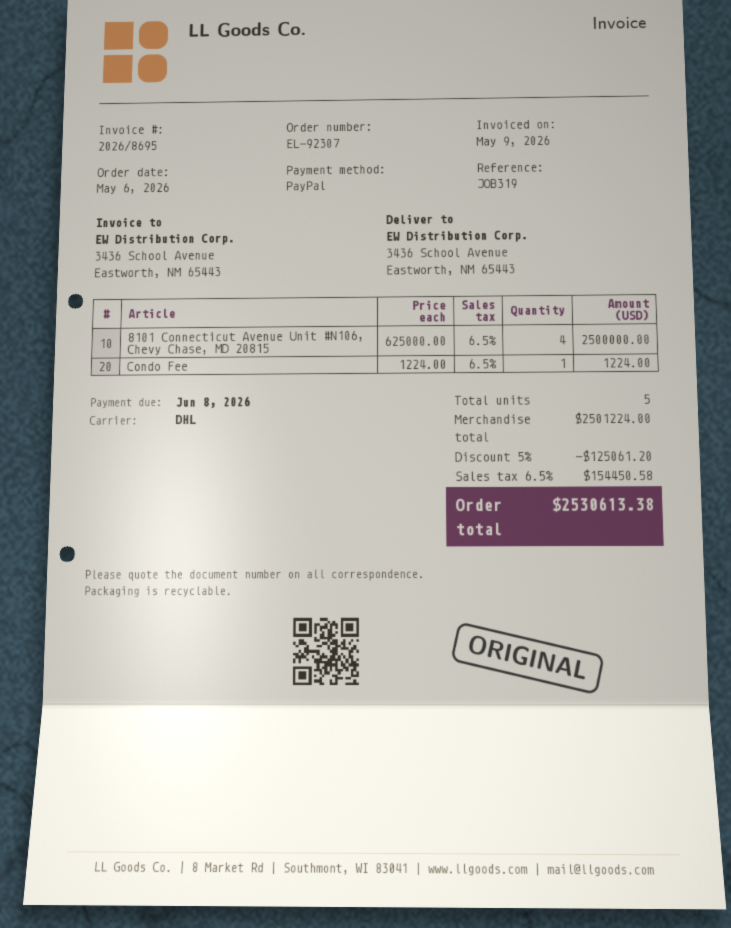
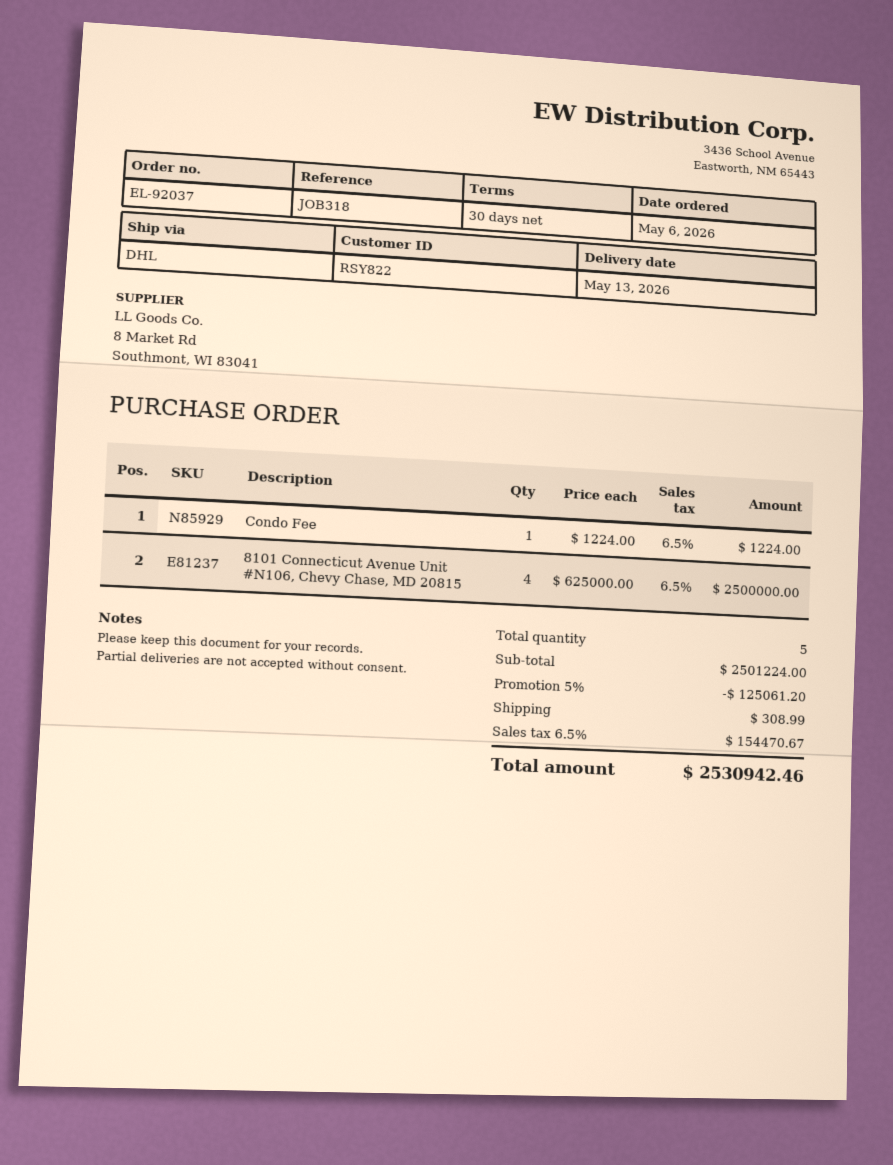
order number: EL-92307 -> EL-92037
reference: JOB319 -> JOB318
shipping: none -> 308.99
tax: 6.5% = 154450.58 -> 6.5% = 154470.67
total: 2530613.38 -> 2530942.46

